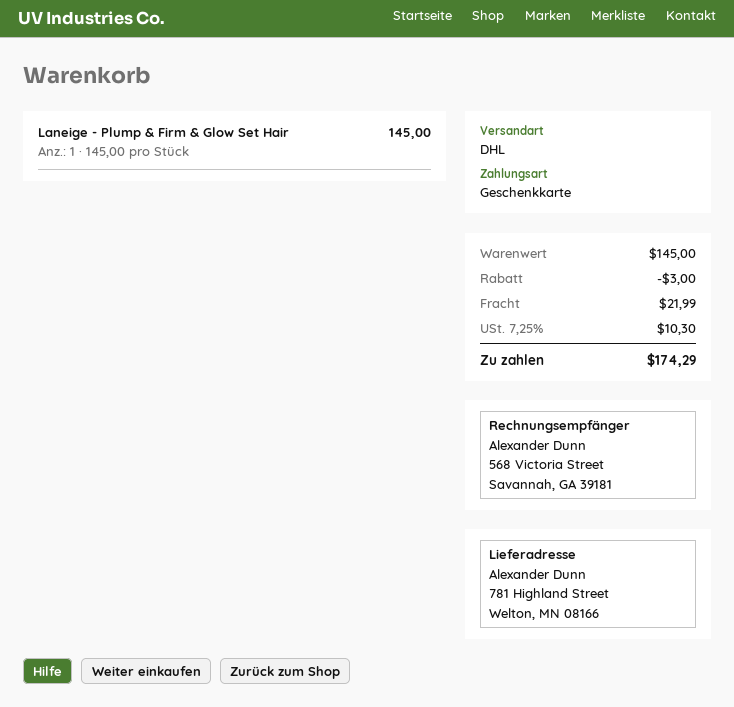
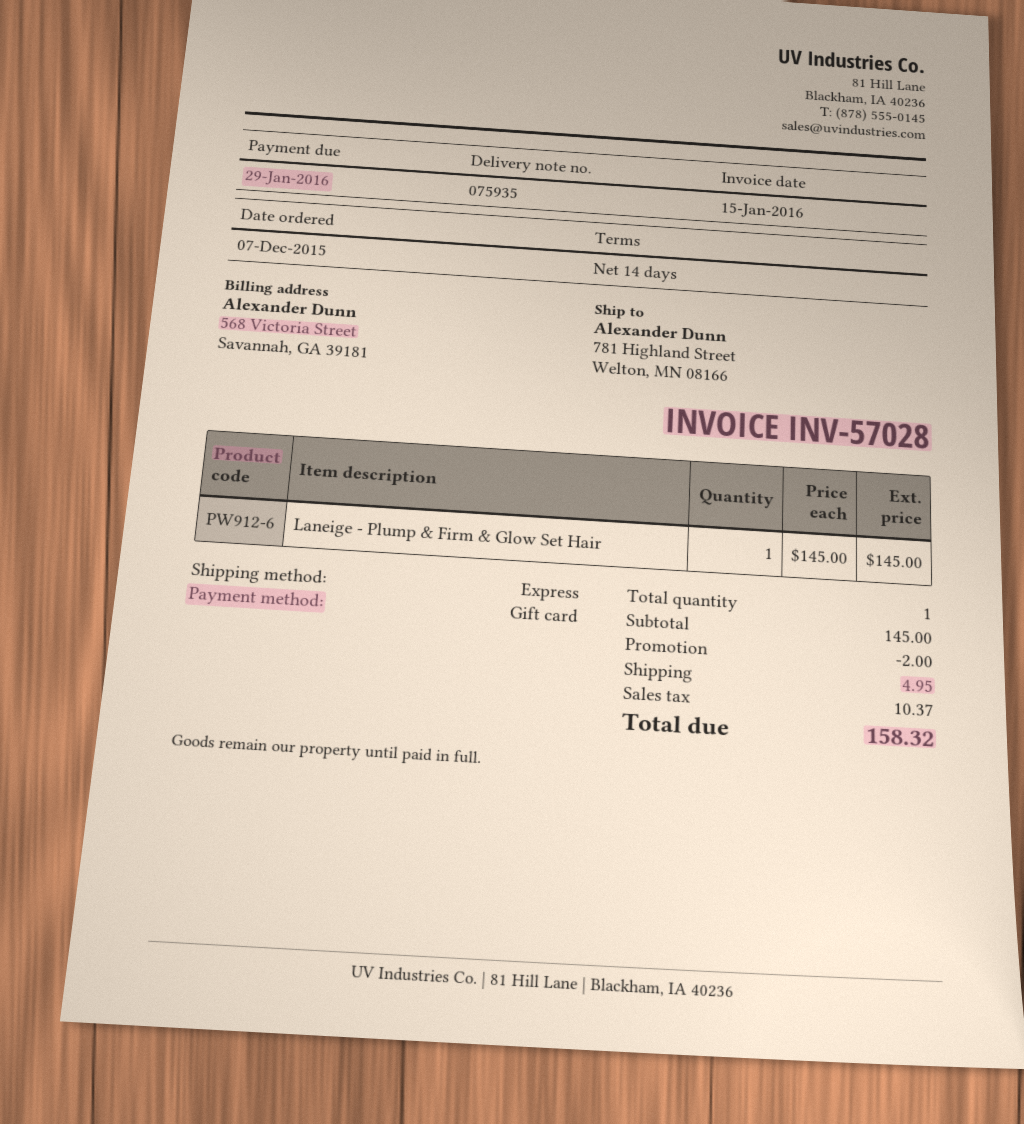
shipping method: DHL -> express
discount: 3.00 -> 2.00
shipping: 21.99 -> 4.95
tax: 10.30 -> 10.37
total: 174.29 -> 158.32

